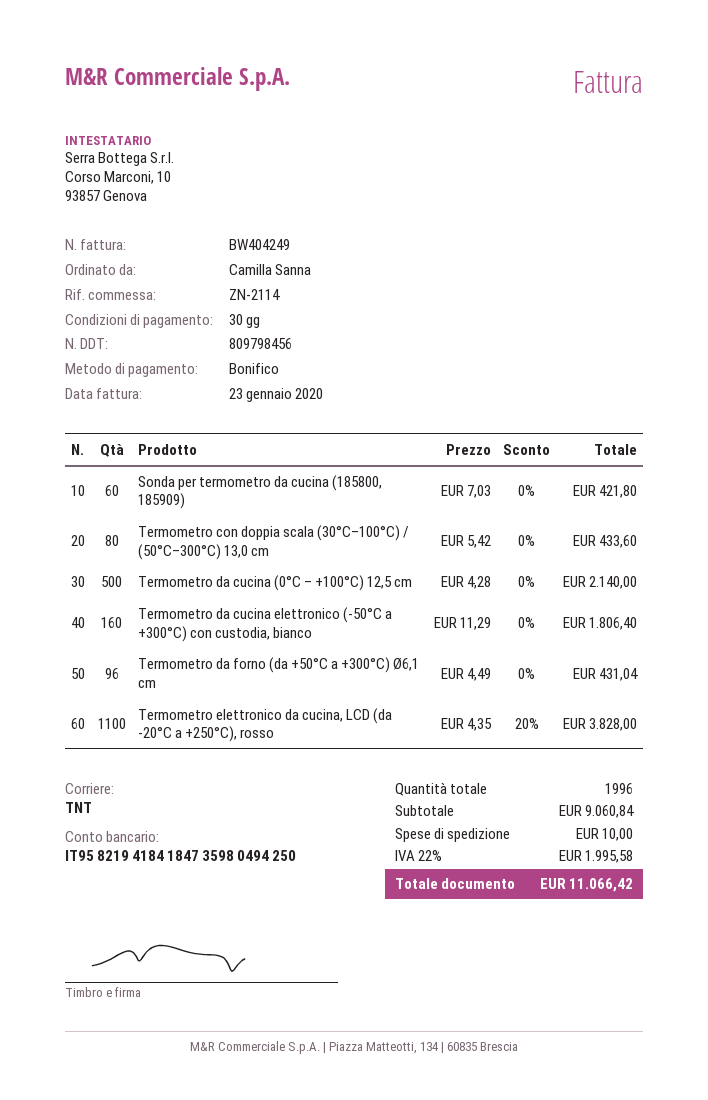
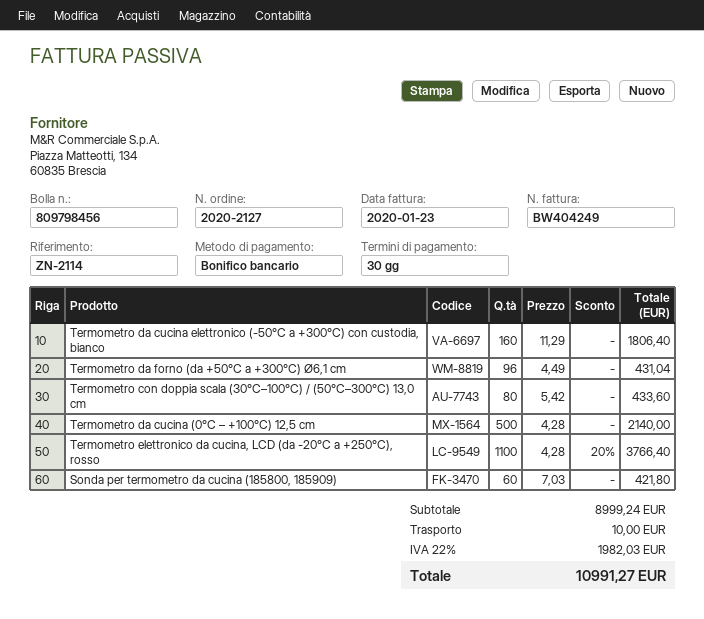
Termometro elettronico da cucina, LCD (da -20°C a +250°C), rosso: 1100 x 4.35 - 20% = 3828.00 -> 1100 x 4.28 - 20% = 3766.40
subtotal: 9060.84 -> 8999.24
tax: 22% = 1995.58 -> 22% = 1982.03
total: 11066.42 -> 10991.27

